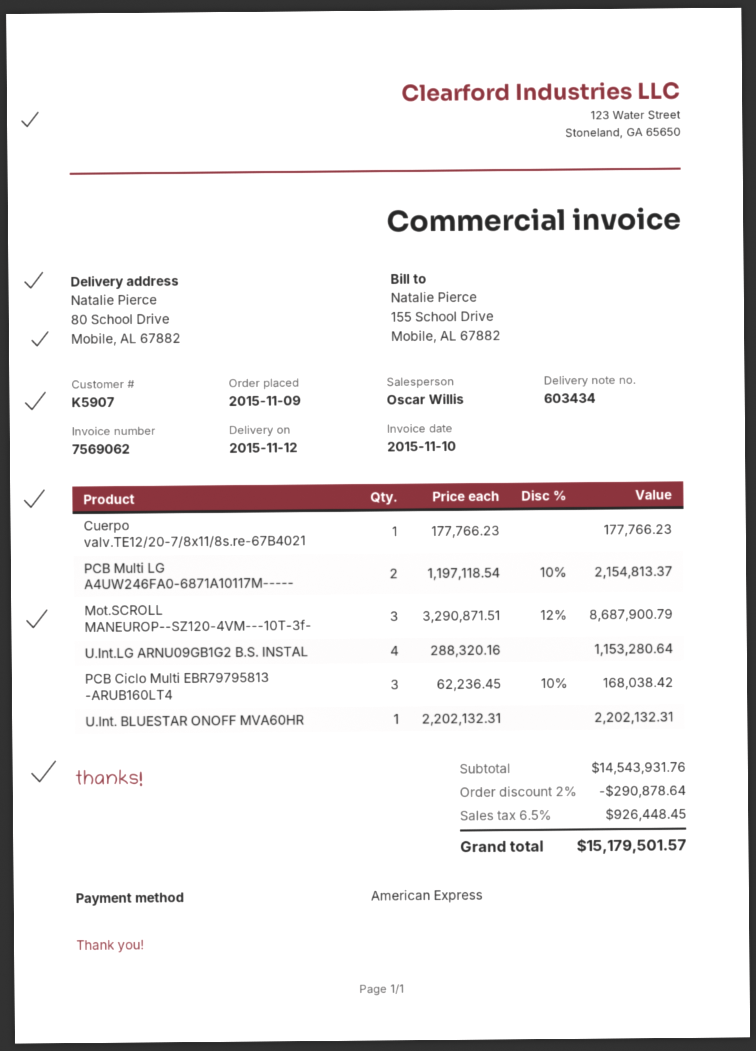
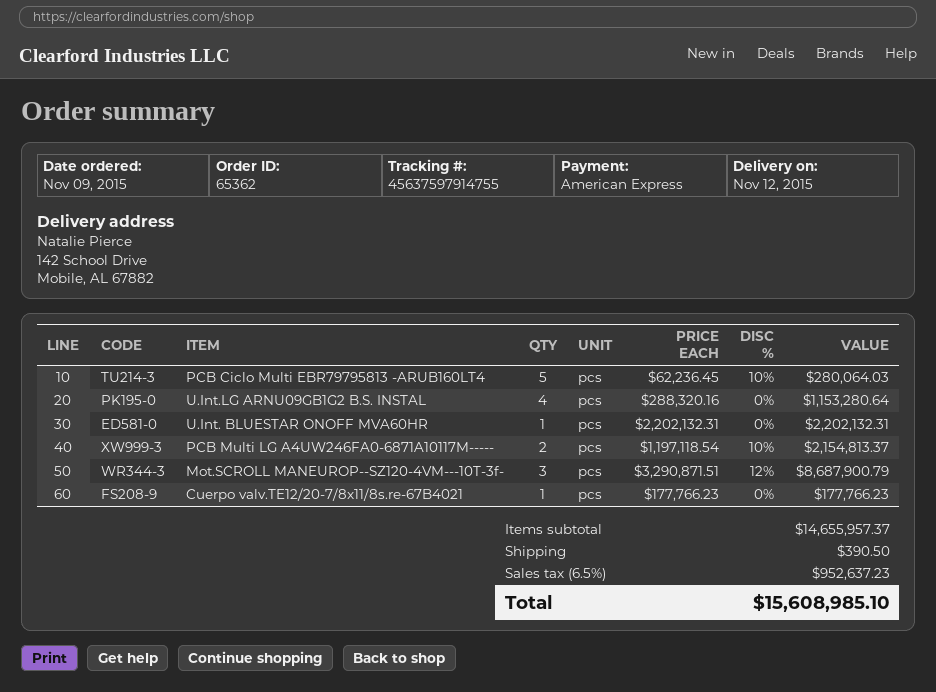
ship to: 80 School Drive, Mobile, AL 67882 -> 142 School Drive, Mobile, AL 67882
PCB Ciclo Multi EBR79795813 -ARUB160LT4: 3 x 62236.45 - 10% = 168038.42 -> 5 x 62236.45 - 10% = 280064.03
subtotal: 14543931.76 -> 14655957.37
discount: 2% = 290878.64 -> none
shipping: none -> 390.50
tax: 6.5% = 926448.45 -> 6.5% = 952637.23
total: 15179501.57 -> 15608985.10

